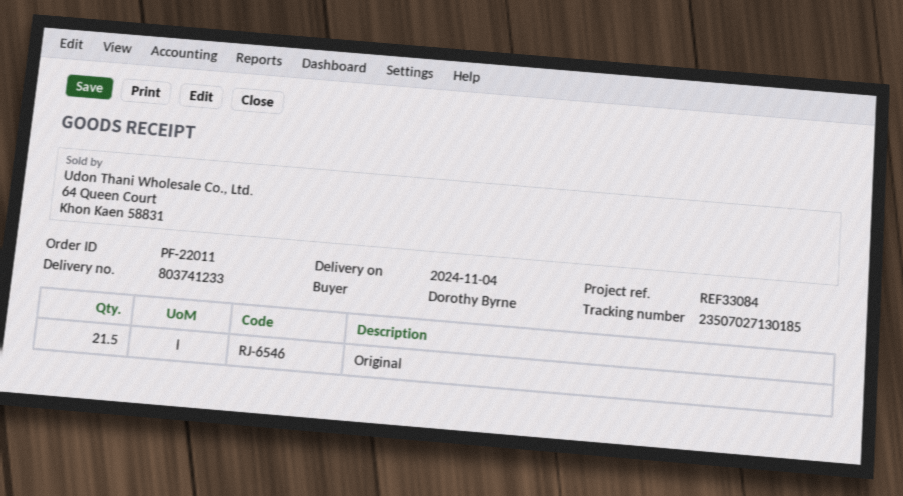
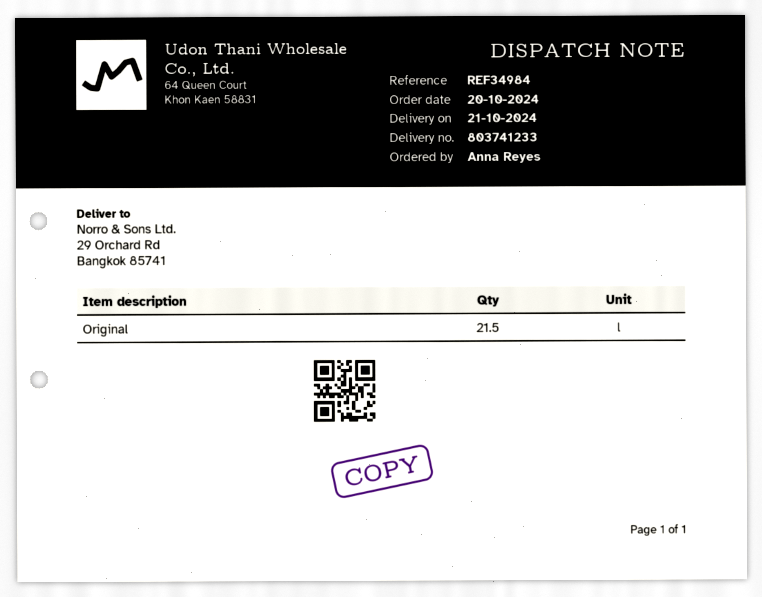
delivery date: 2024-11-04 -> 2024-10-21
reference: REF33084 -> REF34984
ordered by: Dorothy Byrne -> Anna Reyes

